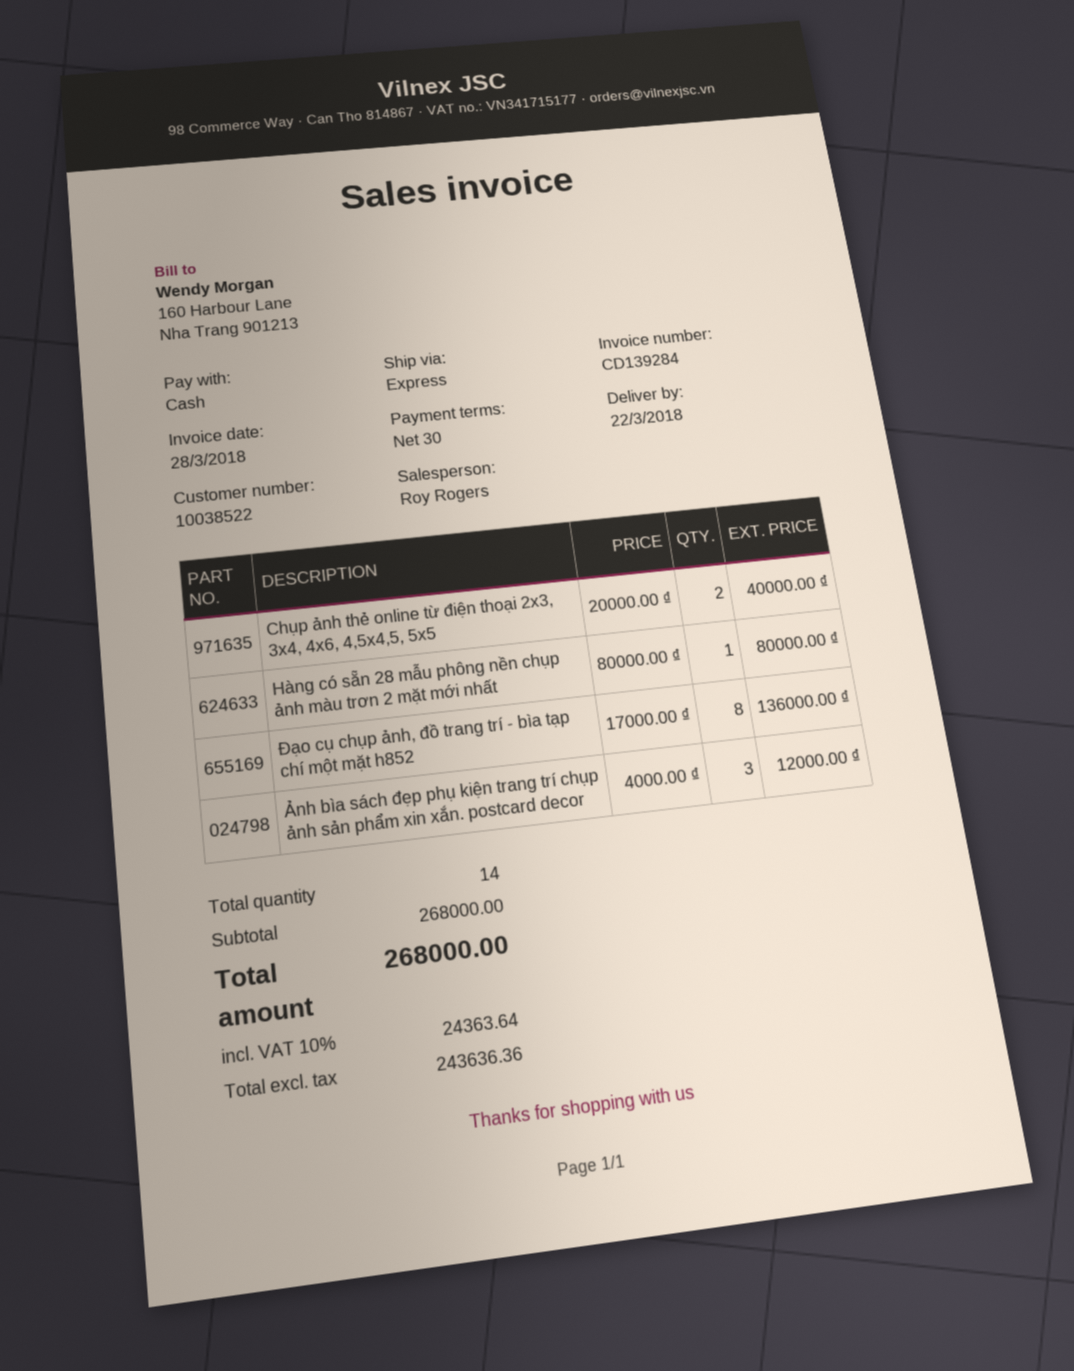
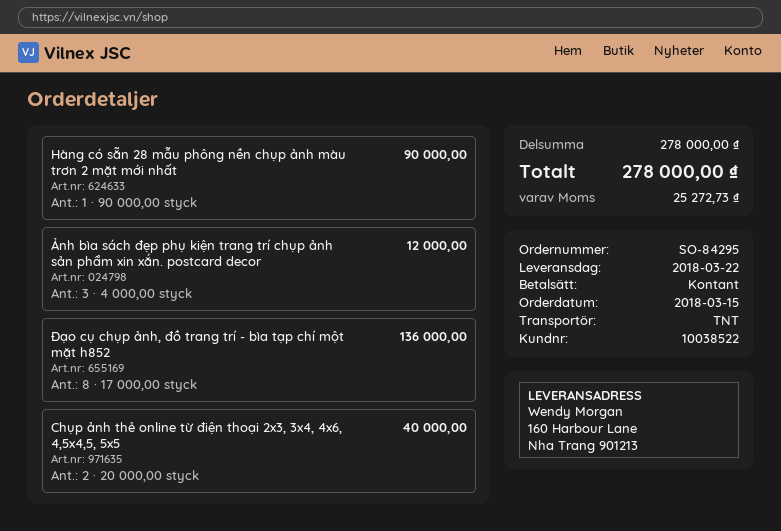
shipping method: express -> TNT
Hàng có sẵn 28 mẫu phông nền chụp ảnh màu trơn 2 mặt mới nhất: 1 x 80000.00 = 80000.00 -> 1 x 90000.00 = 90000.00
subtotal: 268000.00 -> 278000.00
tax: 24363.64 -> 25272.73
total: 268000.00 -> 278000.00

